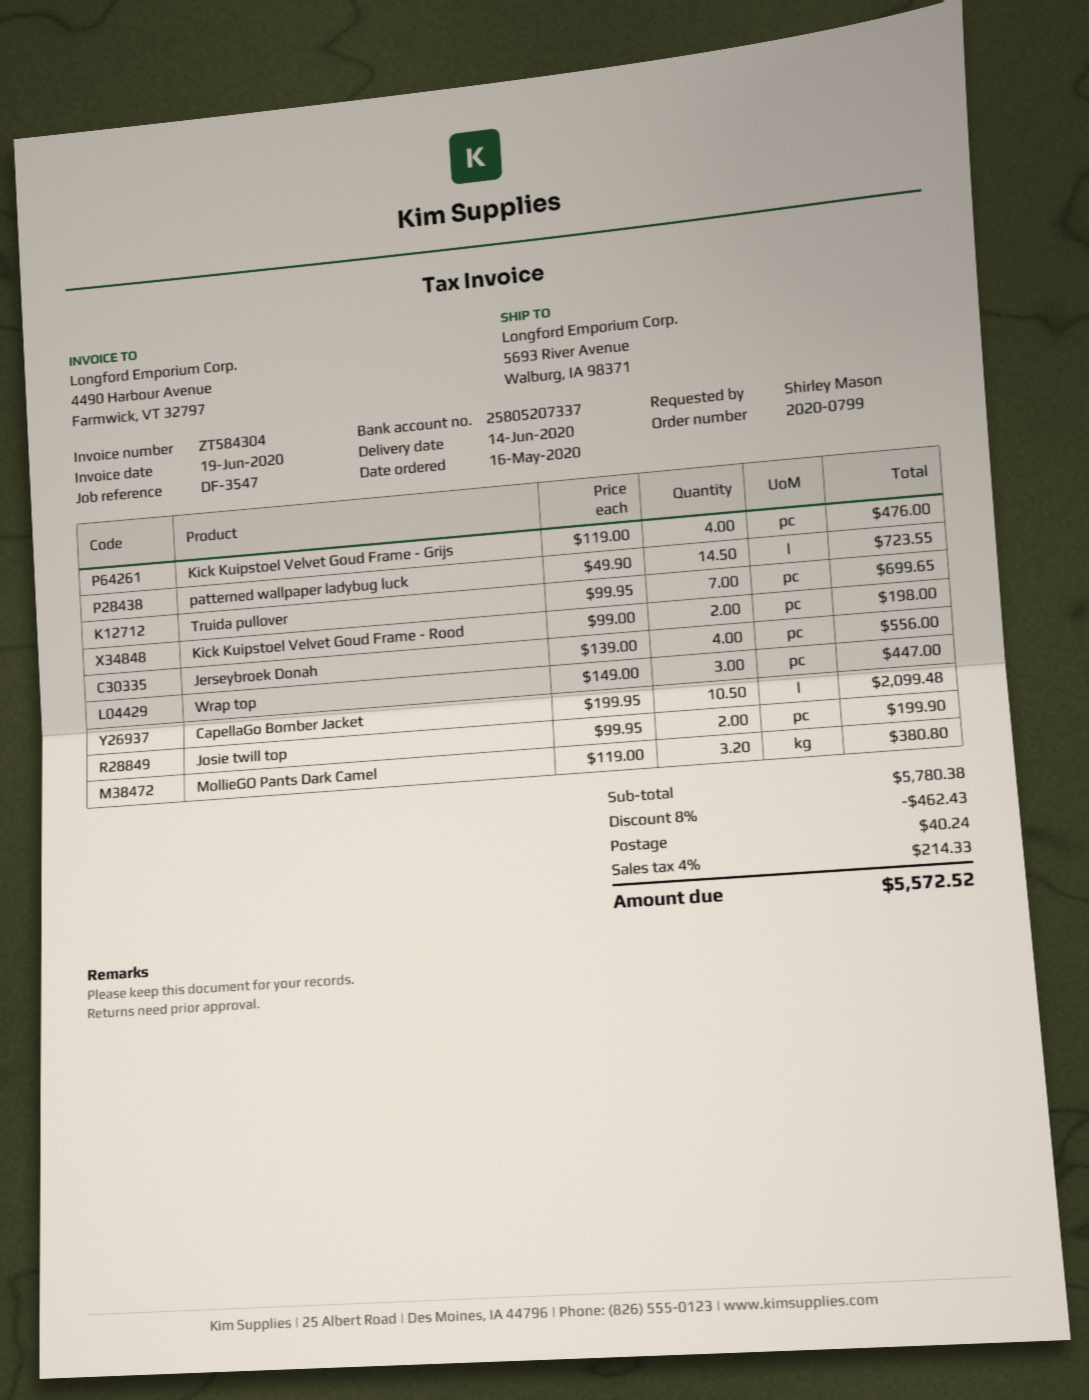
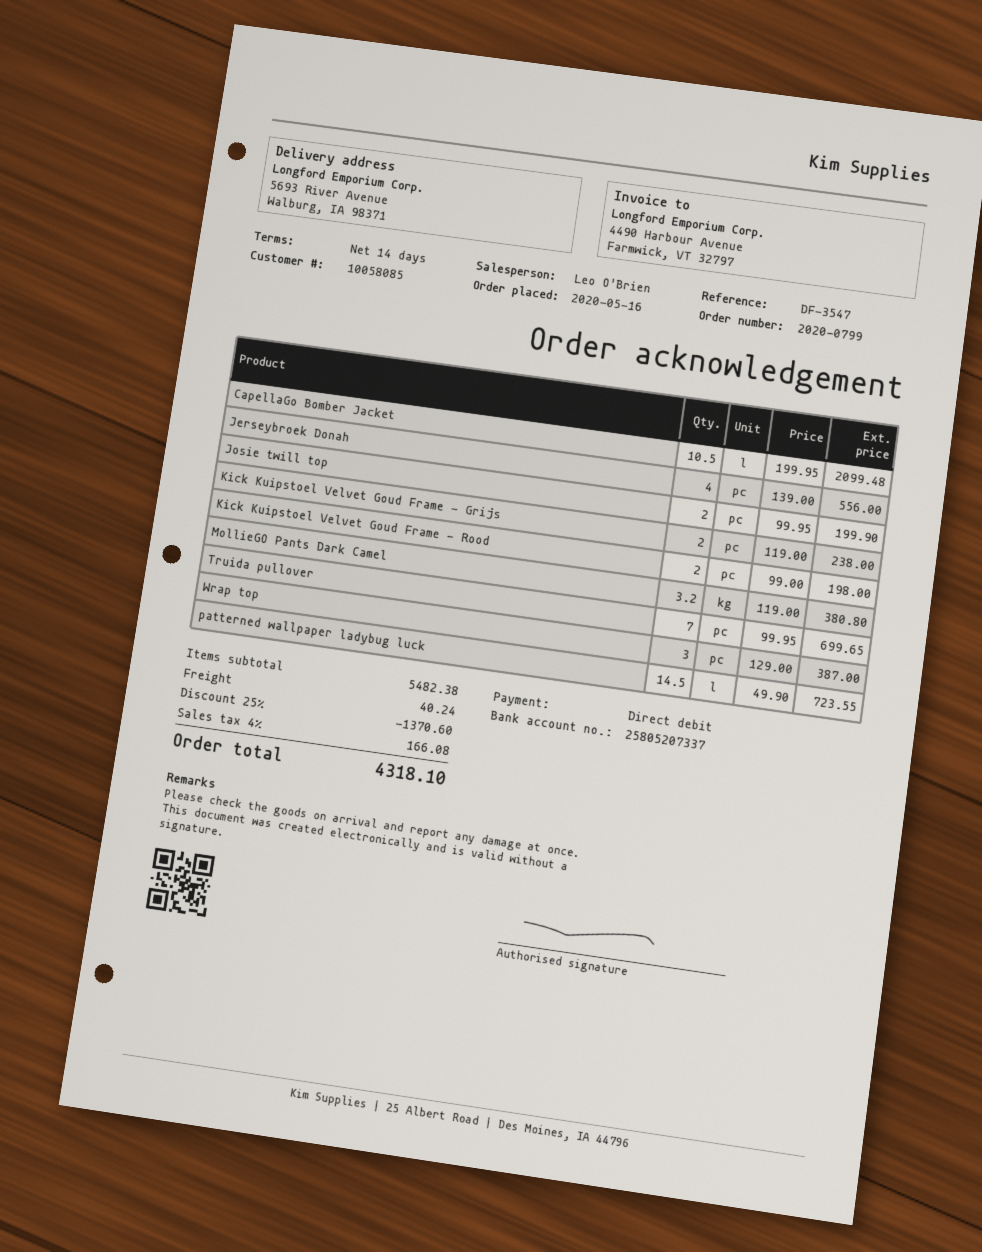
Kick Kuipstoel Velvet Goud Frame - Grijs: 4 x 119.00 = 476.00 -> 2 x 119.00 = 238.00
Wrap top: 3 x 149.00 = 447.00 -> 3 x 129.00 = 387.00
subtotal: 5780.38 -> 5482.38
discount: 8% = 462.43 -> 25% = 1370.60
tax: 4% = 214.33 -> 4% = 166.08
total: 5572.52 -> 4318.10

